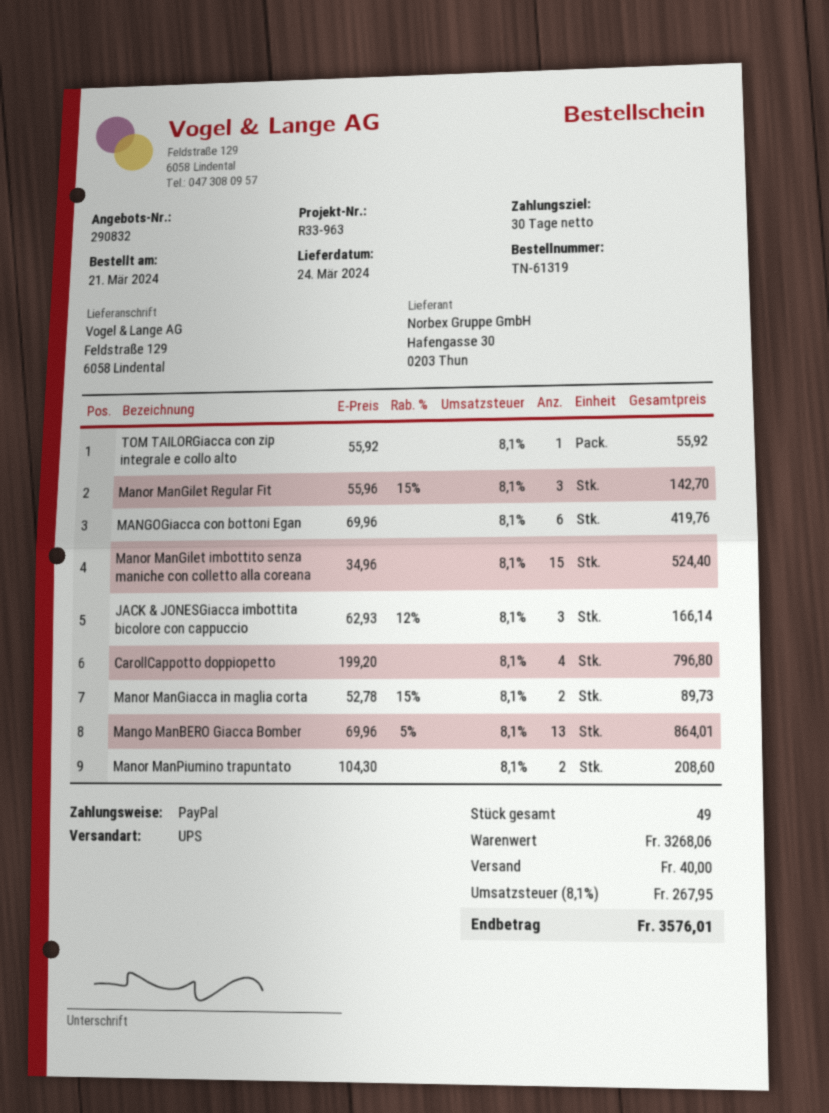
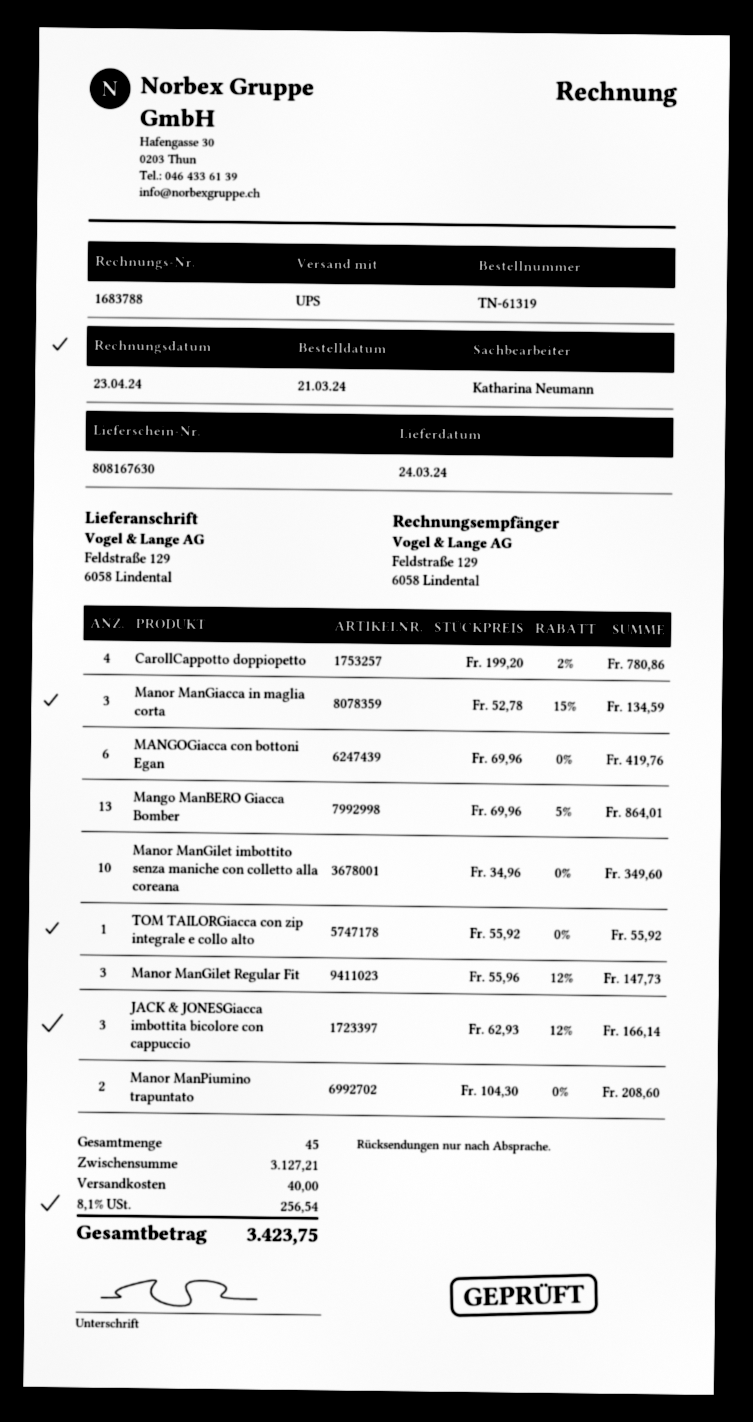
Manor ManGilet Regular Fit: 3 x 55.96 - 15% = 142.70 -> 3 x 55.96 - 12% = 147.73
Manor ManGilet imbottito senza maniche con colletto alla coreana: 15 x 34.96 = 524.40 -> 10 x 34.96 = 349.60
CarollCappotto doppiopetto: 4 x 199.20 = 796.80 -> 4 x 199.20 - 2% = 780.86
Manor ManGiacca in maglia corta: 2 x 52.78 - 15% = 89.73 -> 3 x 52.78 - 15% = 134.59
total quantity: 49 -> 45
subtotal: 3268.06 -> 3127.21
tax: 8.1% = 267.95 -> 8.1% = 256.54
total: 3576.01 -> 3423.75

